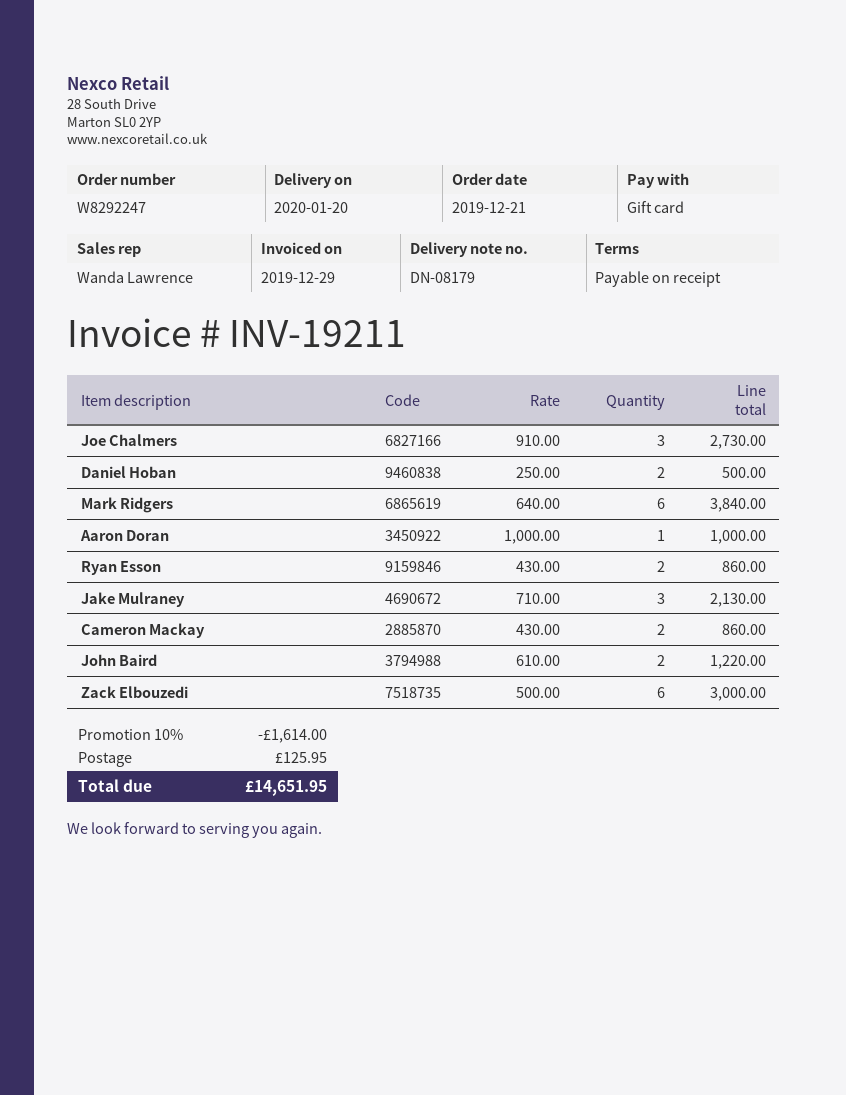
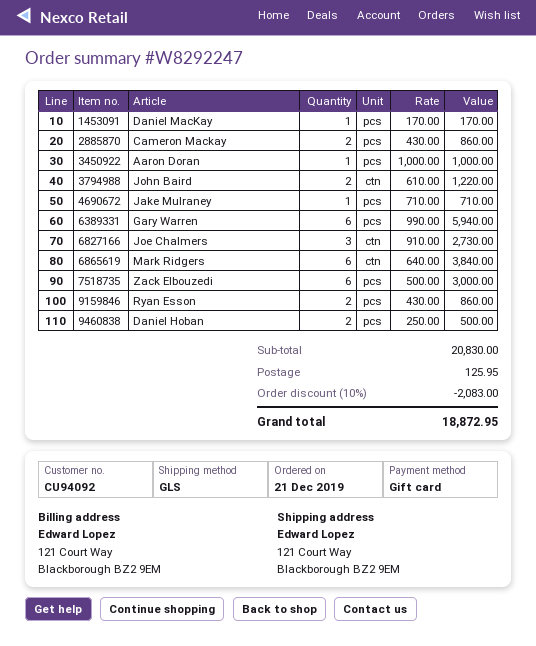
Jake Mulraney: 3 x 710.00 = 2130.00 -> 1 x 710.00 = 710.00
Daniel MacKay: none -> 1 x 170.00 = 170.00
Gary Warren: none -> 6 x 990.00 = 5940.00
discount: 10% = 1614.00 -> 10% = 2083.00
total: 14651.95 -> 18872.95

